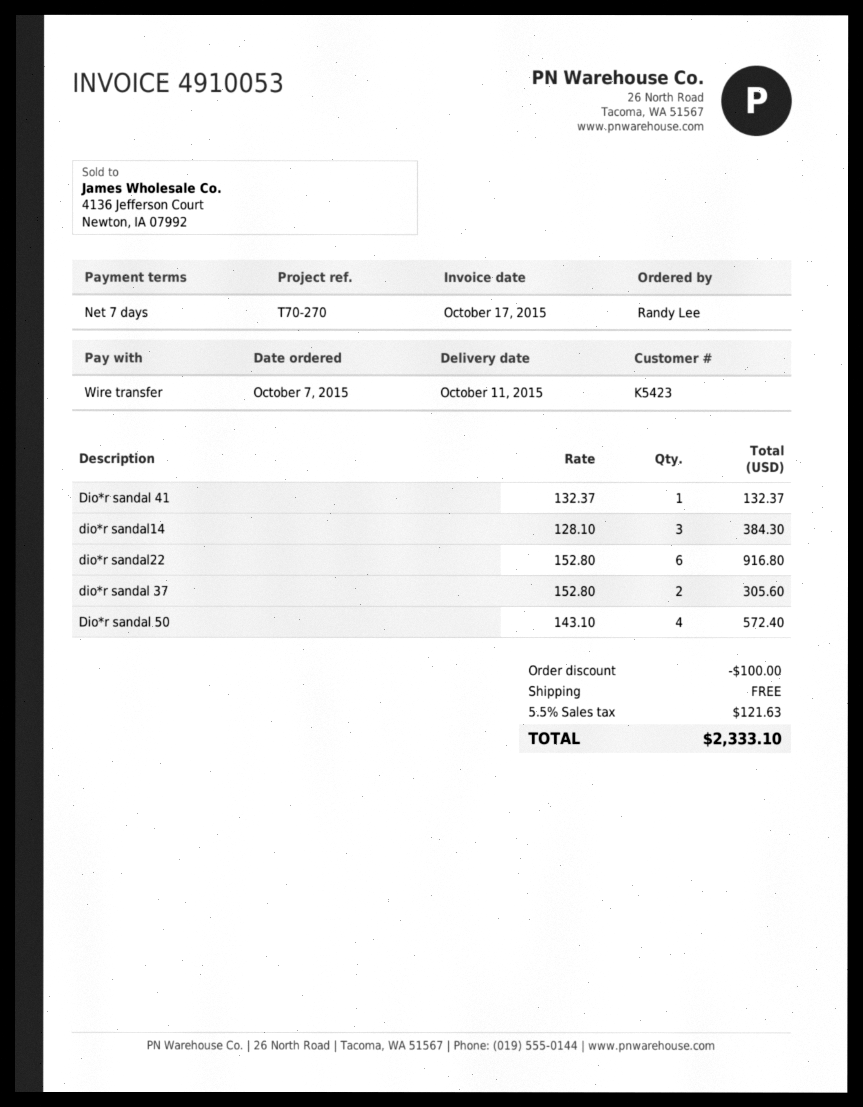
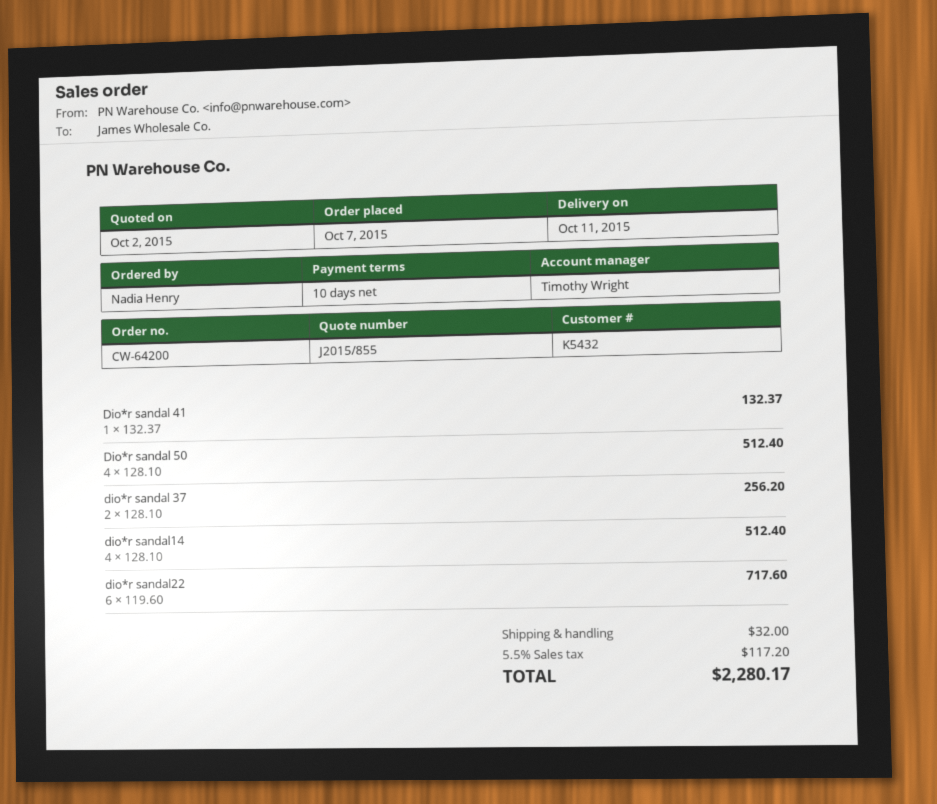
payment terms: 7 days -> 10 days
customer number: K5423 -> K5432
ordered by: Randy Lee -> Nadia Henry
dio*r sandal14: 3 x 128.10 = 384.30 -> 4 x 128.10 = 512.40
dio*r sandal22: 6 x 152.80 = 916.80 -> 6 x 119.60 = 717.60
dio*r sandal 37: 2 x 152.80 = 305.60 -> 2 x 128.10 = 256.20
Dio*r sandal 50: 4 x 143.10 = 572.40 -> 4 x 128.10 = 512.40
discount: 100.00 -> none
shipping: 0.00 -> 32.00
tax: 5.5% = 121.63 -> 5.5% = 117.20
total: 2333.10 -> 2280.17

